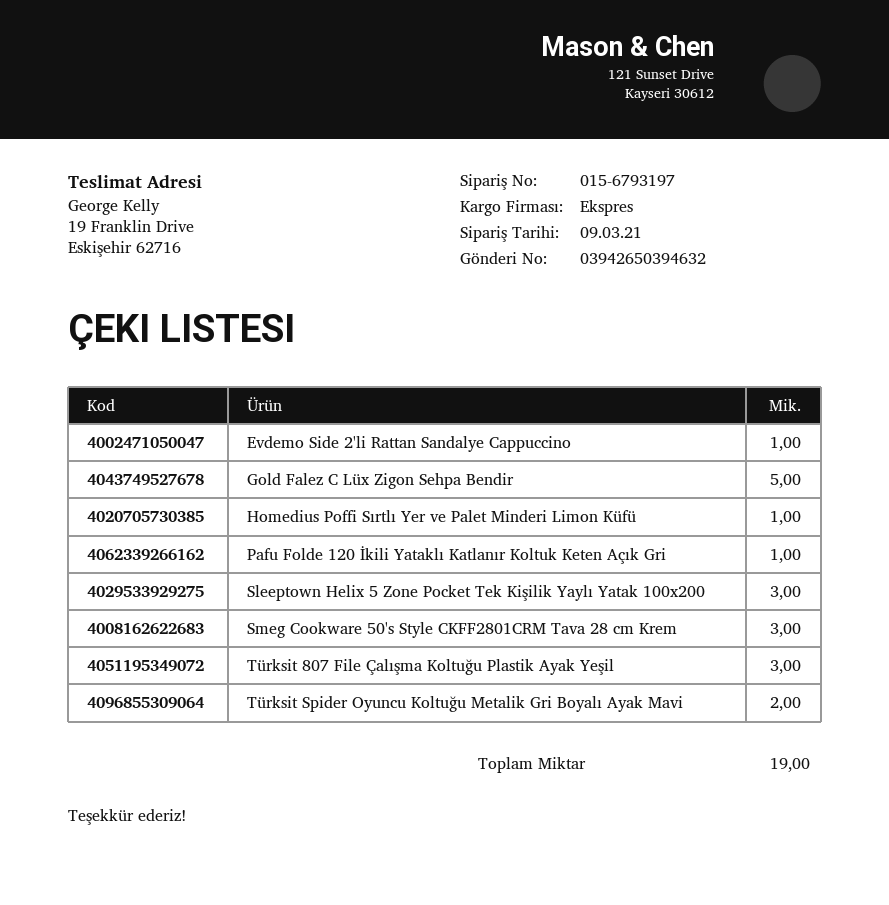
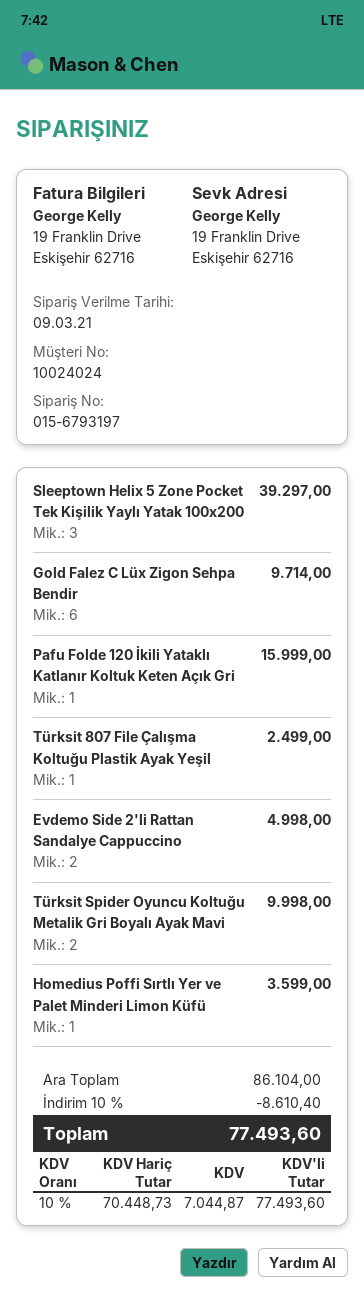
Evdemo Side 2'li Rattan Sandalye Cappuccino: 1 -> 2
Gold Falez C Lüx Zigon Sehpa Bendir: 5 -> 6
Smeg Cookware 50's Style CKFF2801CRM Tava 28 cm Krem: 3 -> none
Türksit 807 File Çalışma Koltuğu Plastik Ayak Yeşil: 3 -> 1

